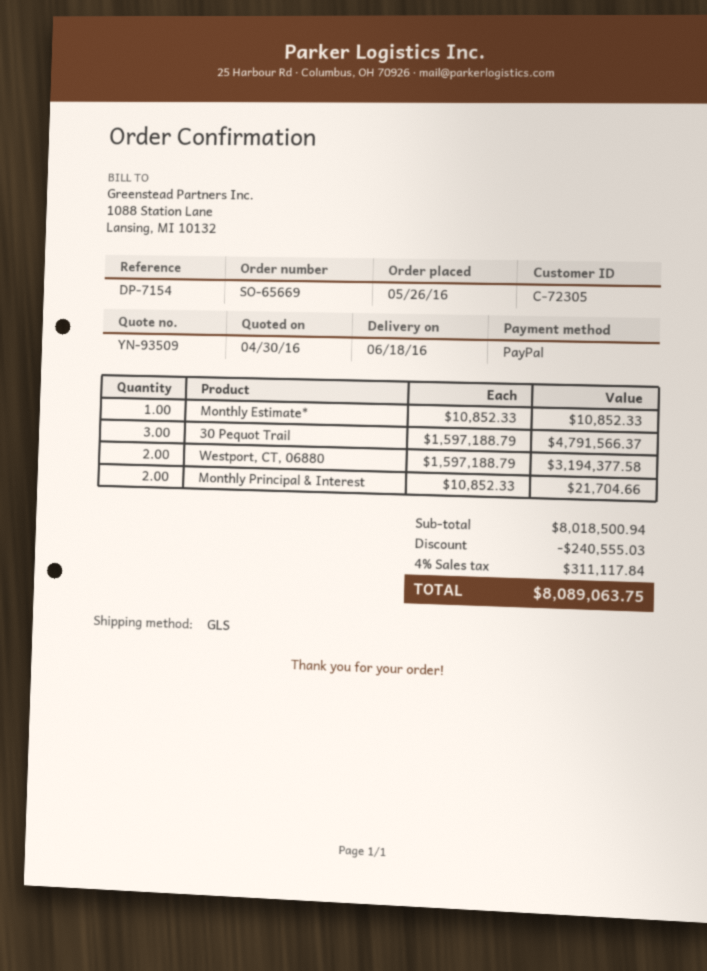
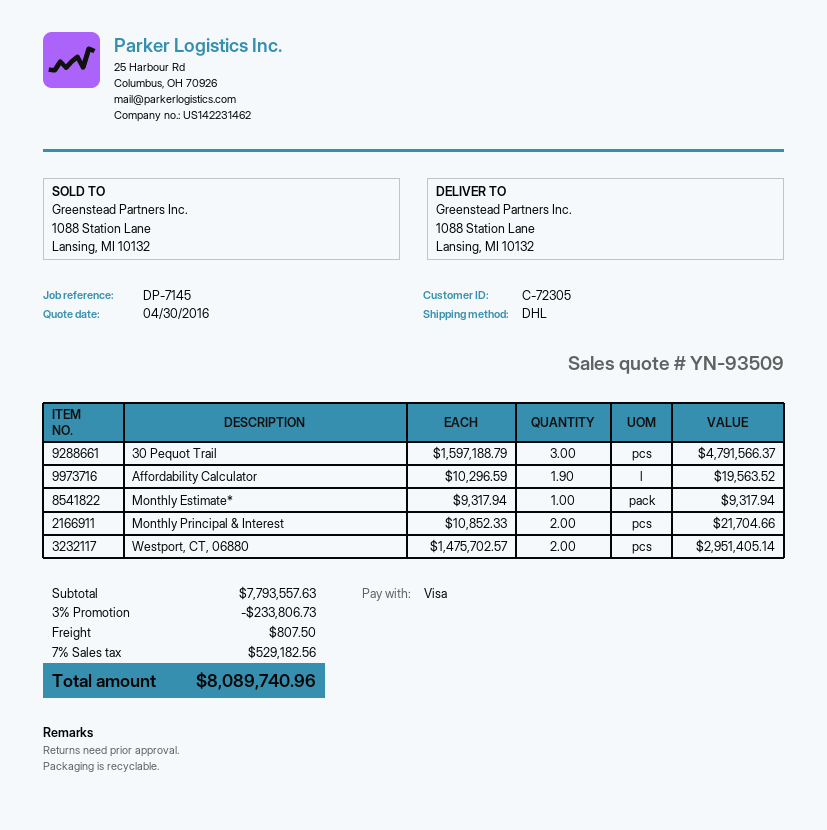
reference: DP-7154 -> DP-7145
payment method: PayPal -> Visa
shipping method: GLS -> DHL
Monthly Estimate*: 1 x 10852.33 = 10852.33 -> 1 x 9317.94 = 9317.94
Westport, CT, 06880: 2 x 1597188.79 = 3194377.58 -> 2 x 1475702.57 = 2951405.14
Affordability Calculator: none -> 1.9 x 10296.59 = 19563.52
subtotal: 8018500.94 -> 7793557.63
discount: 240555.03 -> 233806.73
shipping: none -> 807.50
tax: 4% = 311117.84 -> 7% = 529182.56
total: 8089063.75 -> 8089740.96

